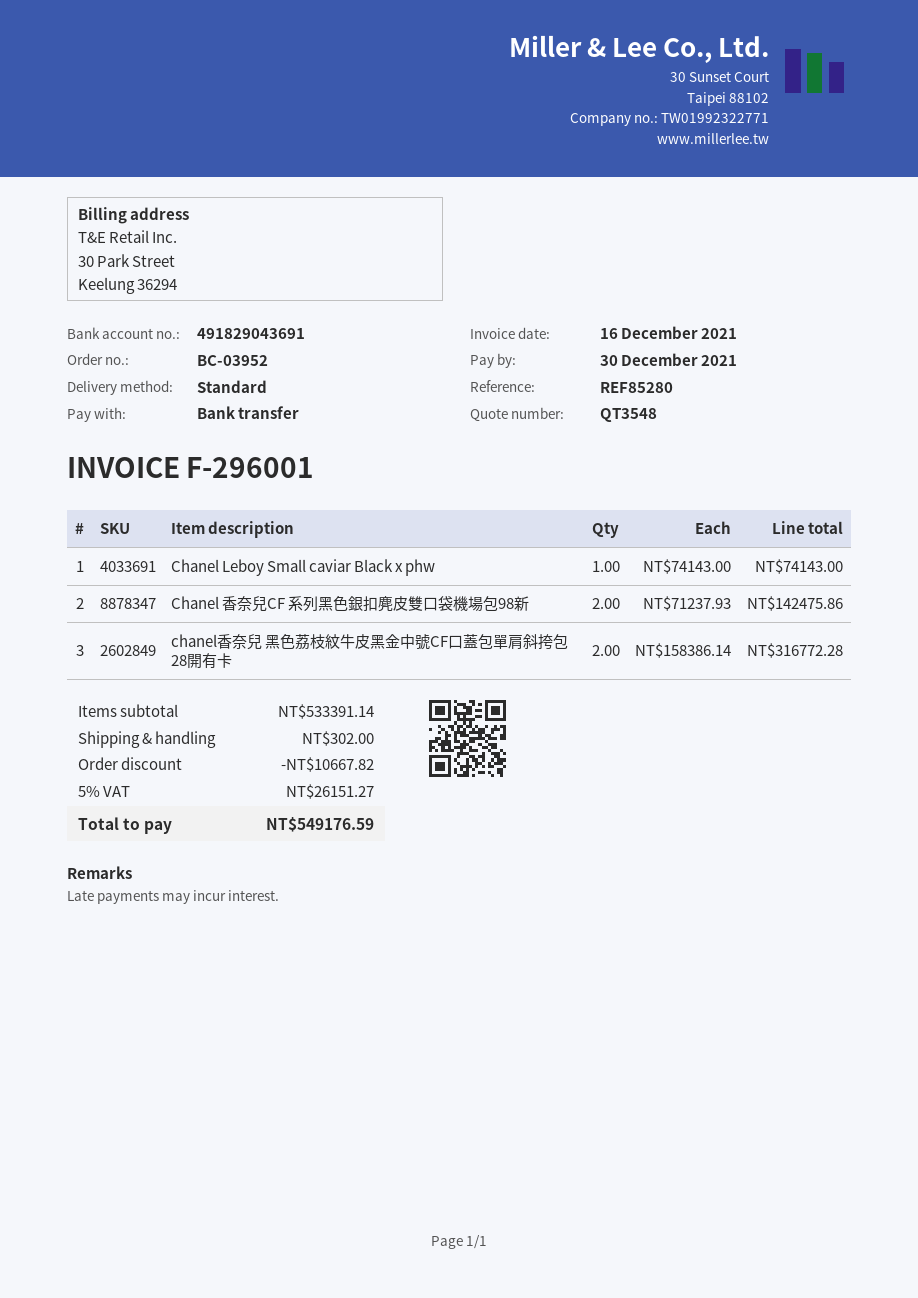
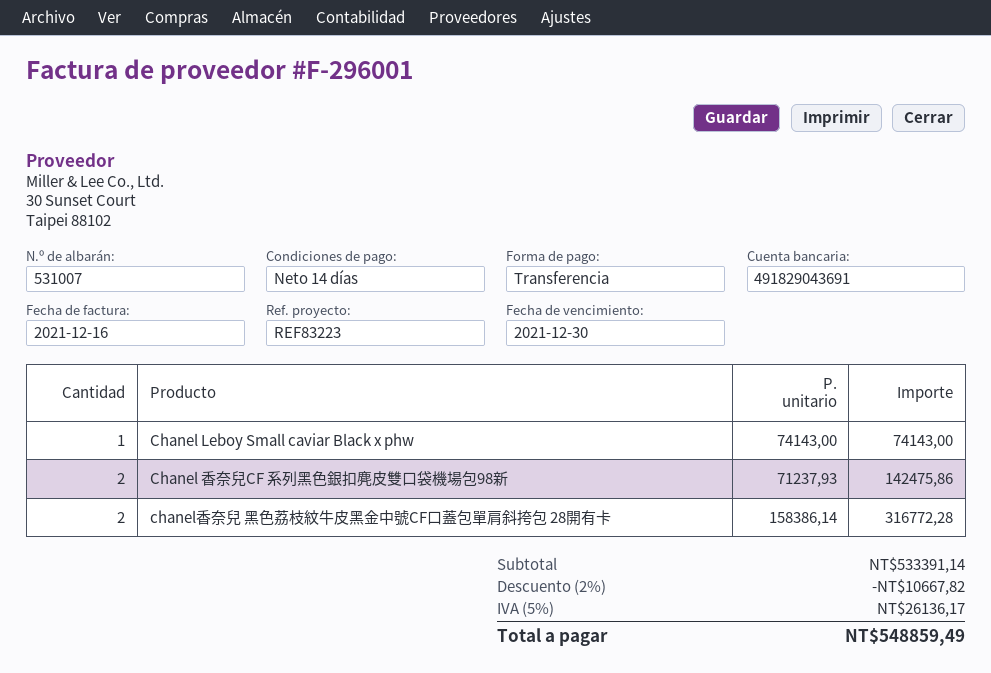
reference: REF85280 -> REF83223
shipping: 302.00 -> none
tax: 5% = 26151.27 -> 5% = 26136.17
total: 549176.59 -> 548859.49

